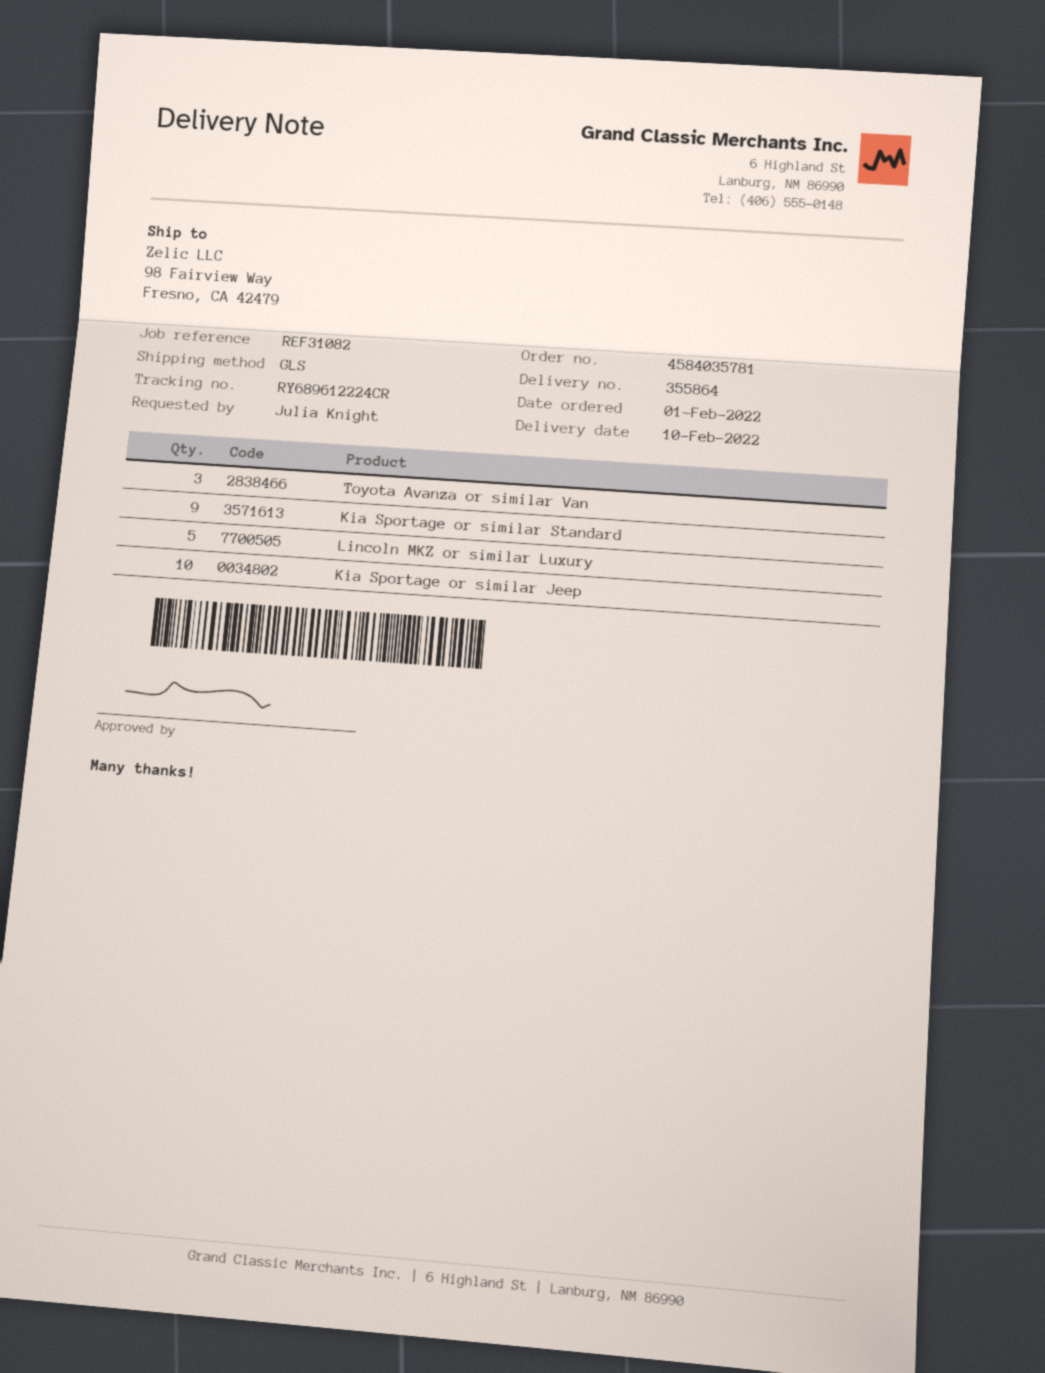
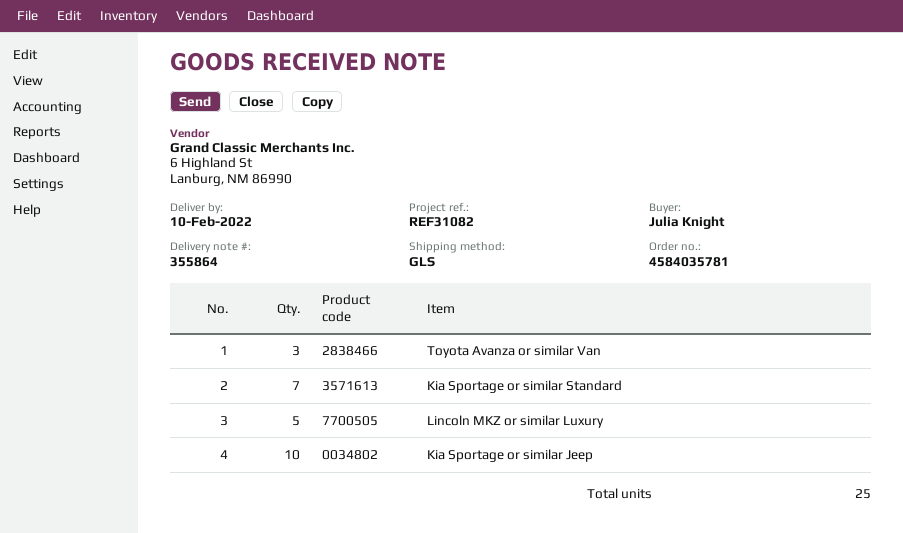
Kia Sportage or similar Standard: 9 -> 7

